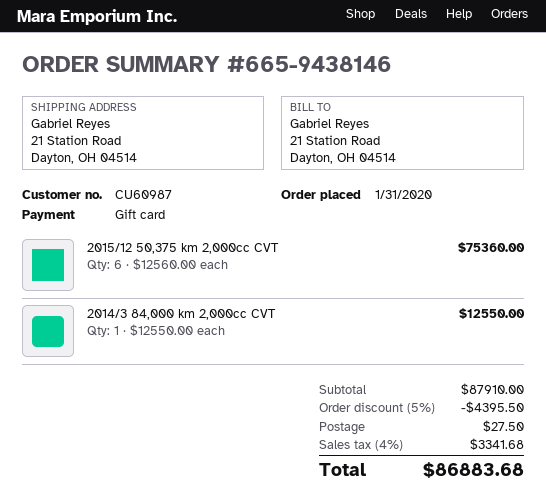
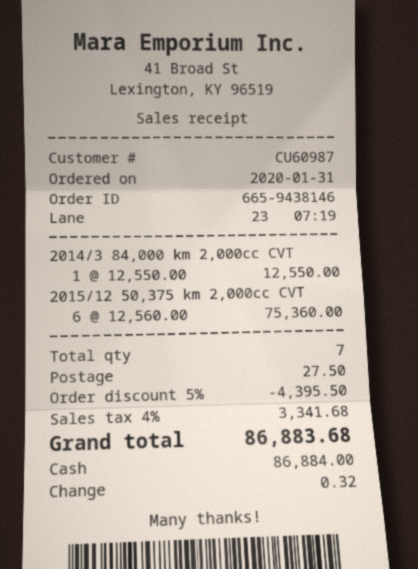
payment method: gift card -> cash

